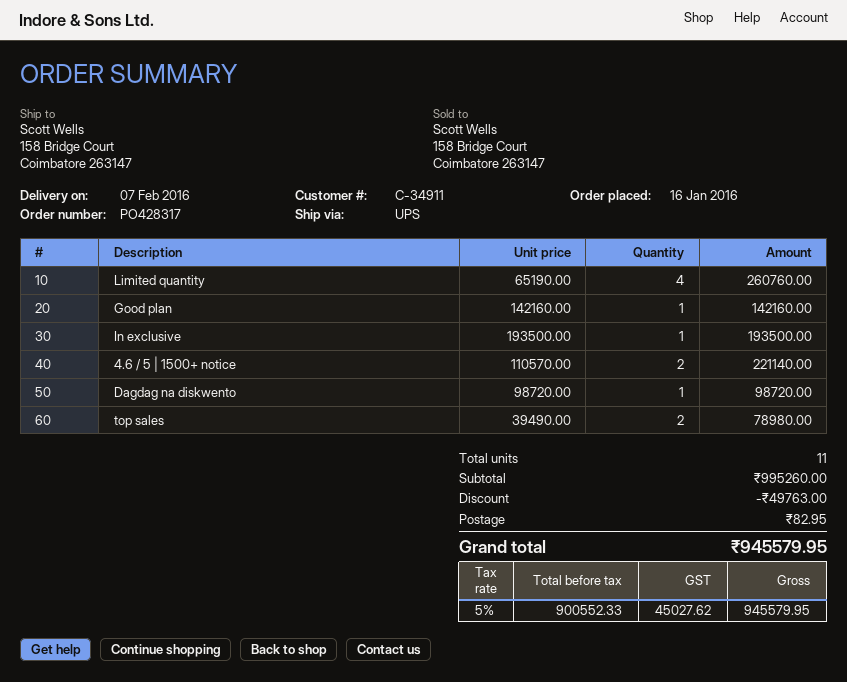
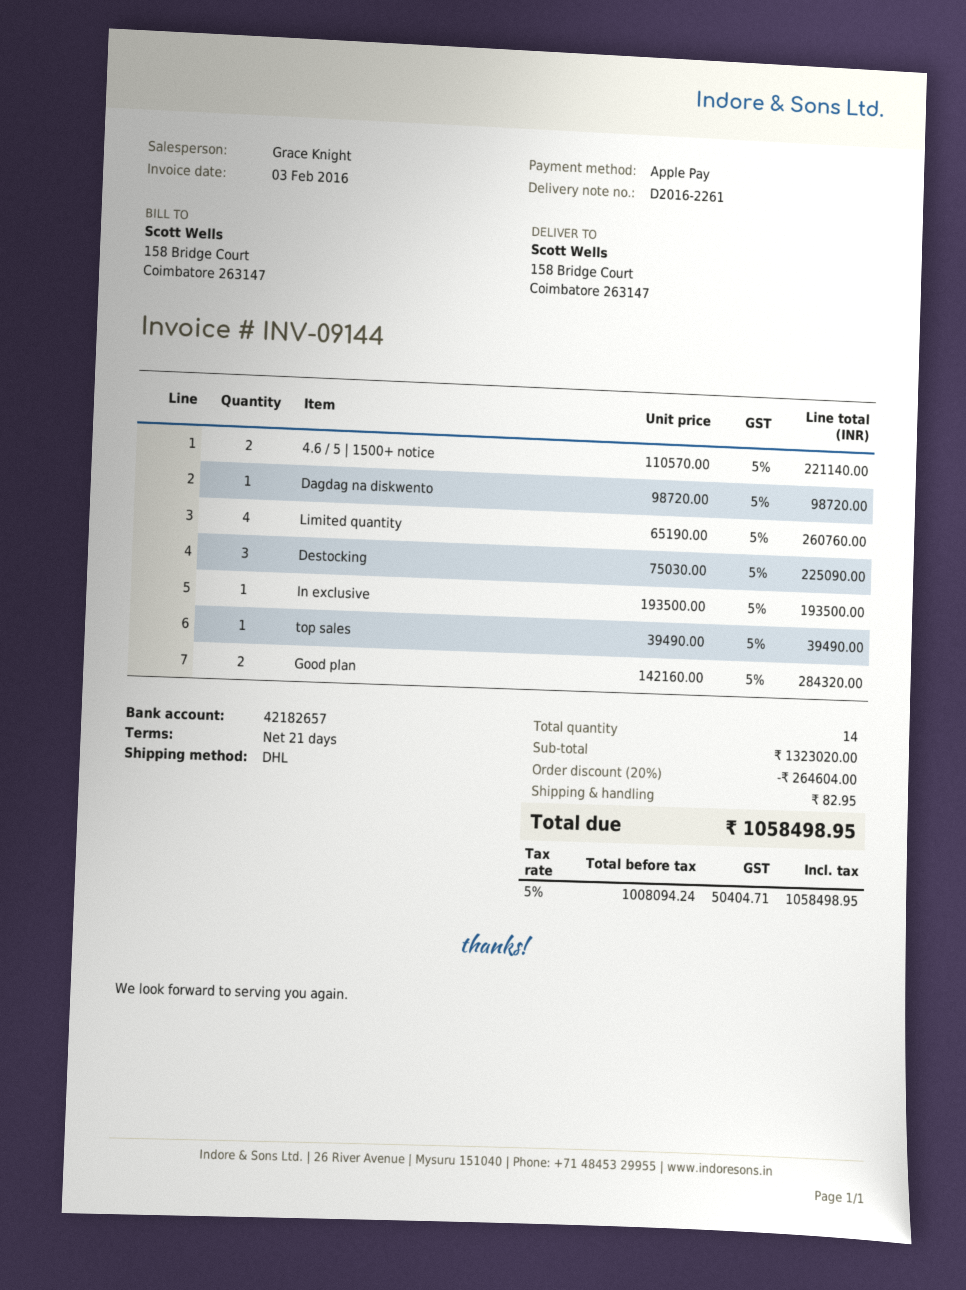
shipping method: UPS -> DHL
Good plan: 1 x 142160.00 = 142160.00 -> 2 x 142160.00 = 284320.00
top sales: 2 x 39490.00 = 78980.00 -> 1 x 39490.00 = 39490.00
Destocking: none -> 3 x 75030.00 = 225090.00
total quantity: 11 -> 14
subtotal: 995260.00 -> 1323020.00
discount: 49763.00 -> 264604.00
net: 900552.33 -> 1008094.24
tax: 5% = 45027.62 -> 5% = 50404.71
total: 945579.95 -> 1058498.95

